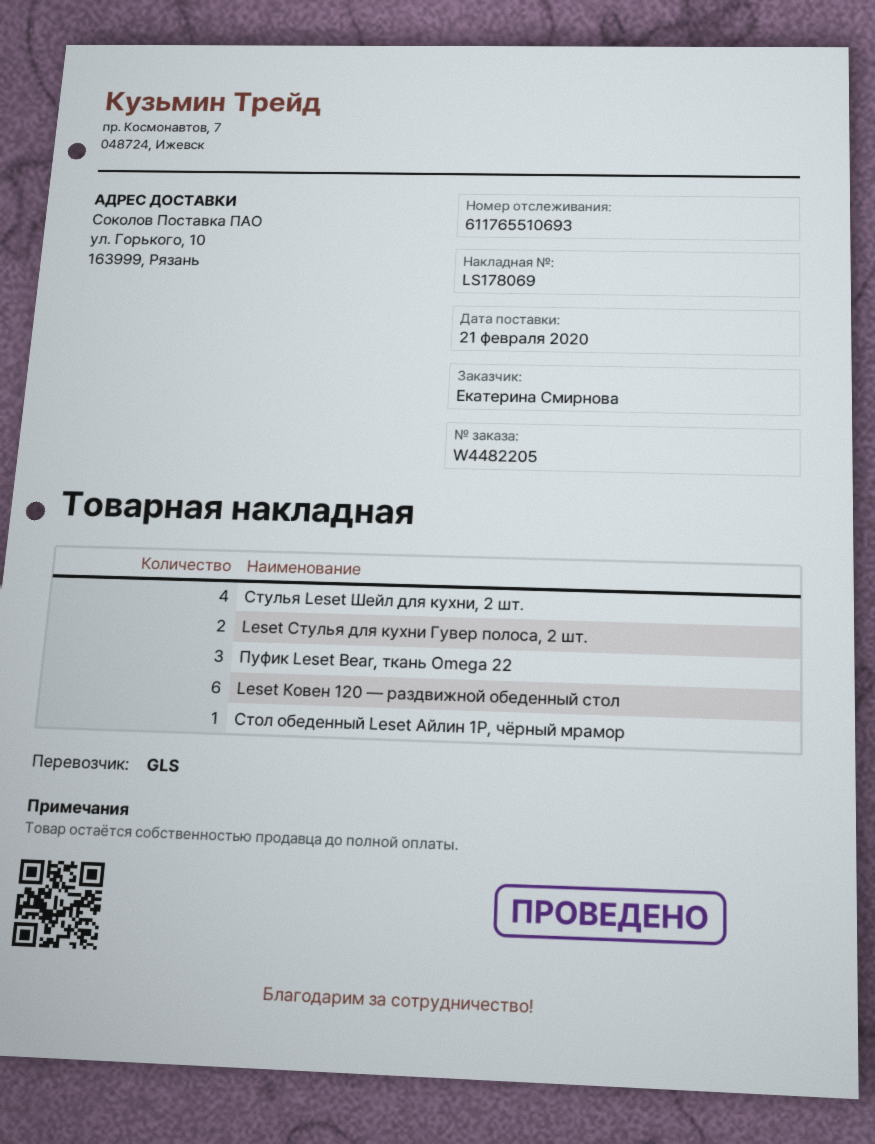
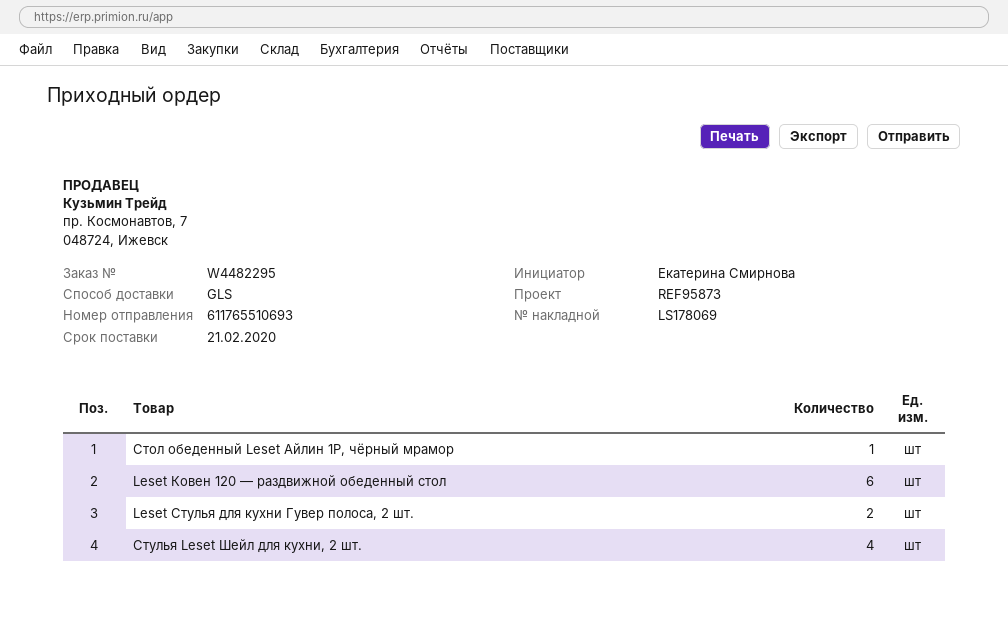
order number: W4482205 -> W4482295
Пуфик Leset Bear, ткань Omega 22: 3 -> none

